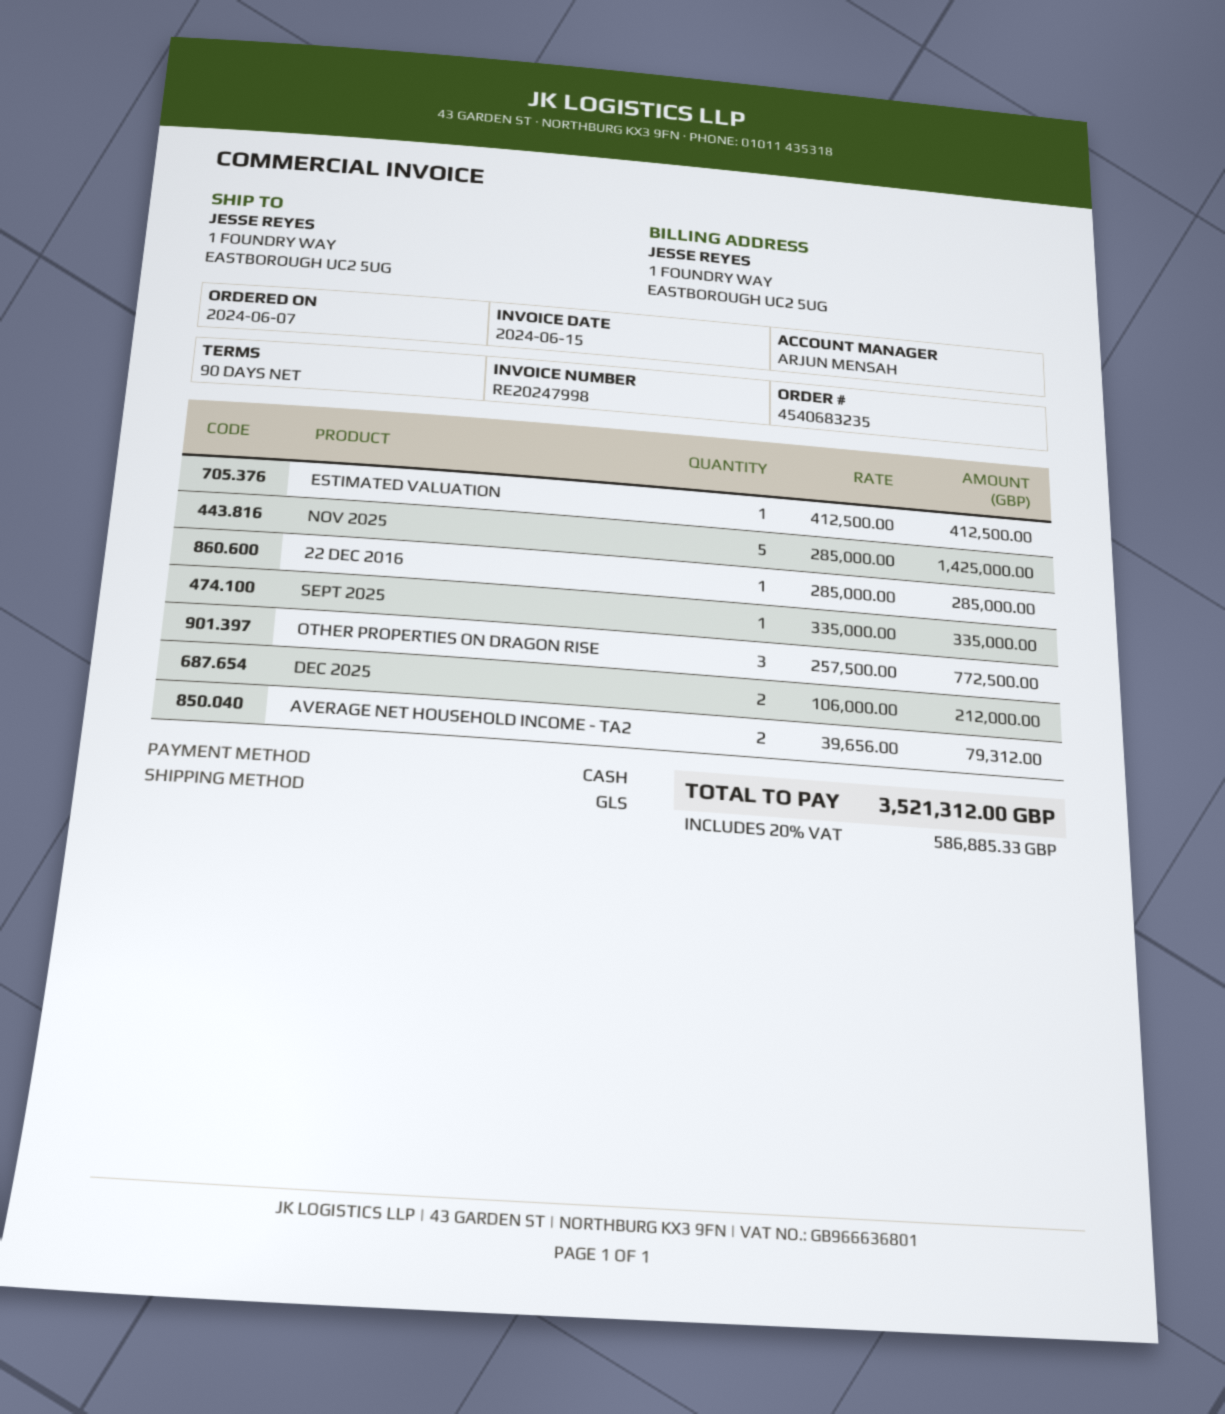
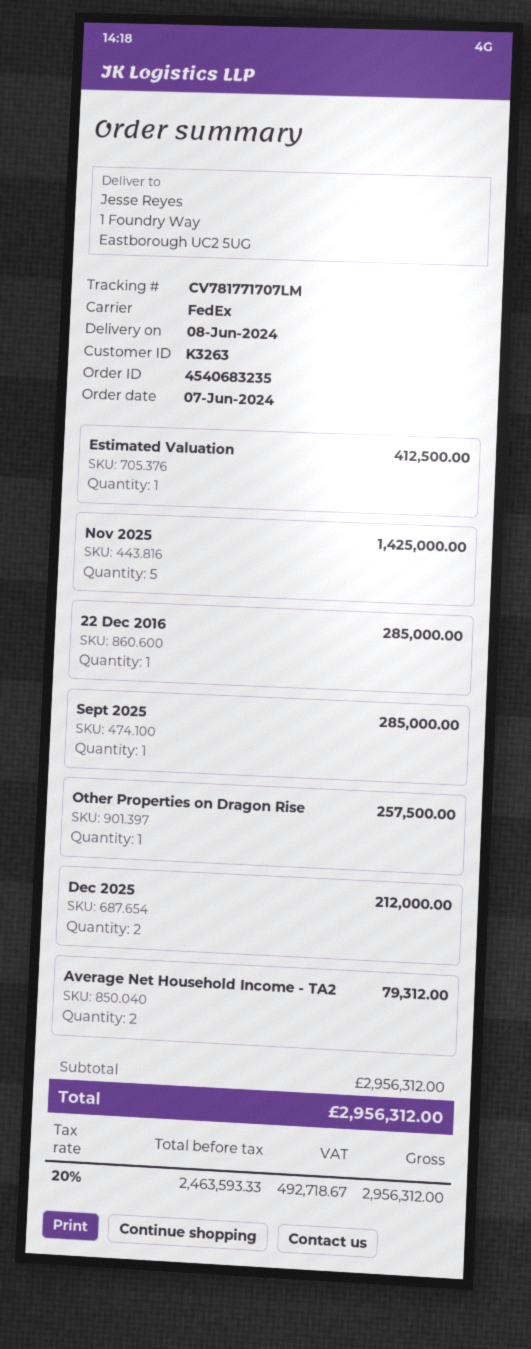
shipping method: GLS -> FedEx
SEPT 2025: 1 for 335000.00 -> 1 for 285000.00
OTHER PROPERTIES ON DRAGON RISE: 3 for 772500.00 -> 1 for 257500.00
tax: 20% = 586885.33 -> 20% = 492718.67
total: 3521312.00 -> 2956312.00

